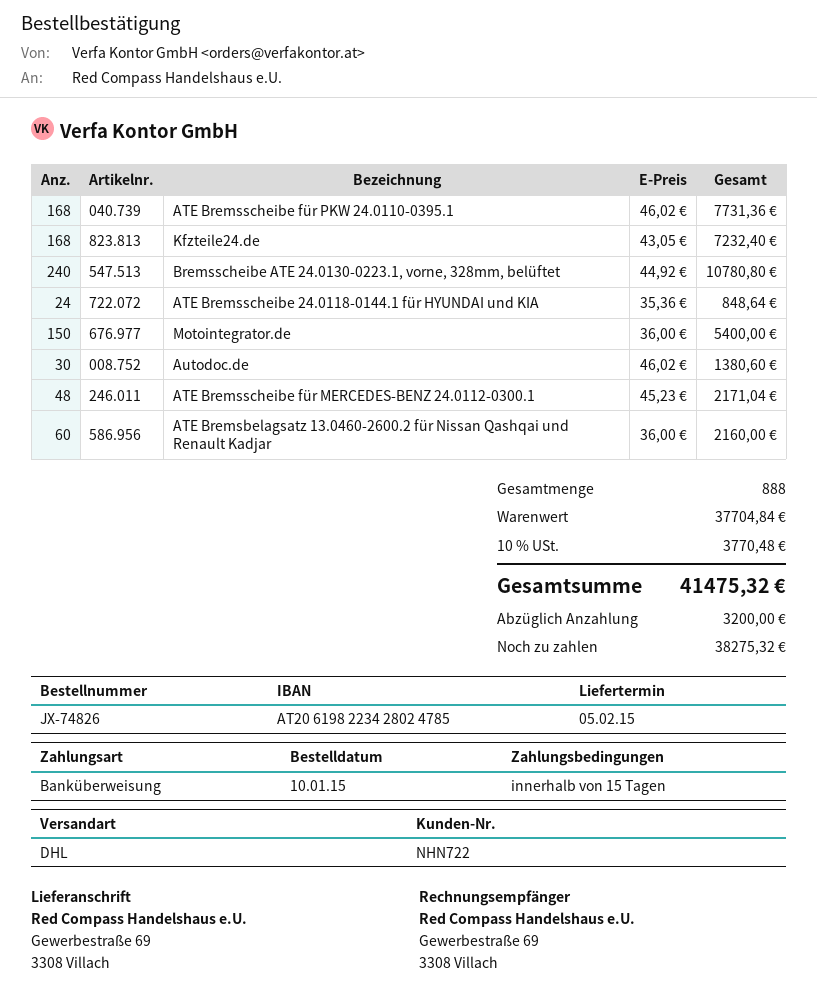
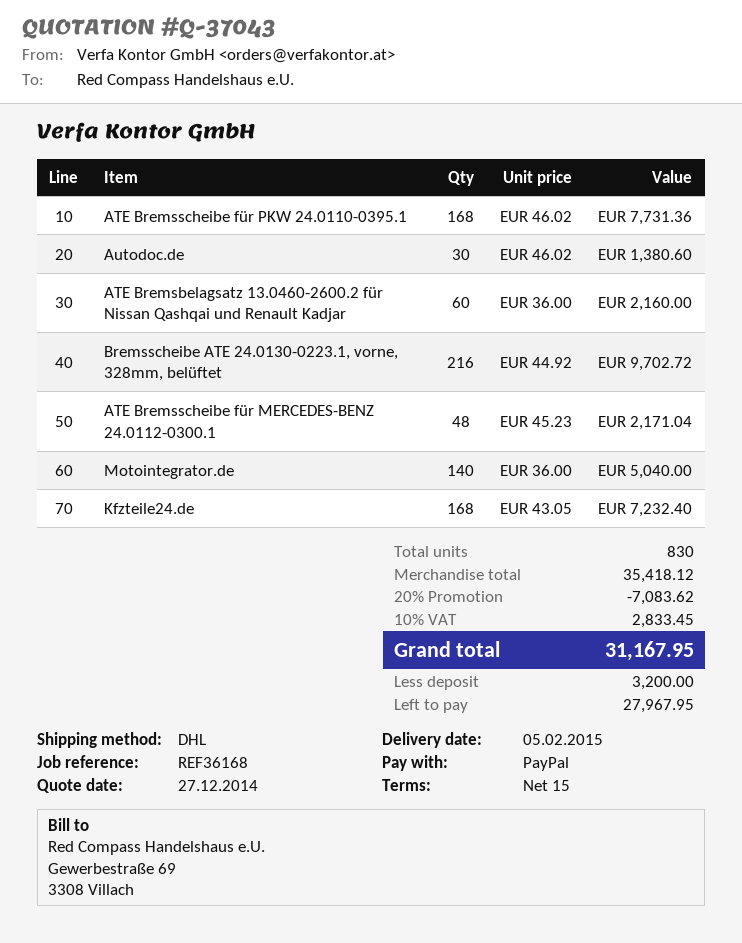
payment method: bank transfer -> PayPal
Bremsscheibe ATE 24.0130-0223.1, vorne, 328mm, belüftet: 240 x 44.92 = 10780.80 -> 216 x 44.92 = 9702.72
ATE Bremsscheibe 24.0118-0144.1 für HYUNDAI und KIA: 24 x 35.36 = 848.64 -> none
Motointegrator.de: 150 x 36.00 = 5400.00 -> 140 x 36.00 = 5040.00
total quantity: 888 -> 830
subtotal: 37704.84 -> 35418.12
discount: none -> 20% = 7083.62
tax: 10% = 3770.48 -> 10% = 2833.45
total: 41475.32 -> 31167.95
balance: 38275.32 -> 27967.95

